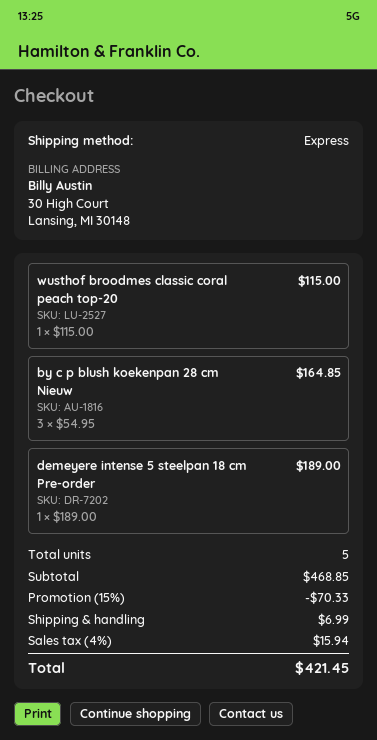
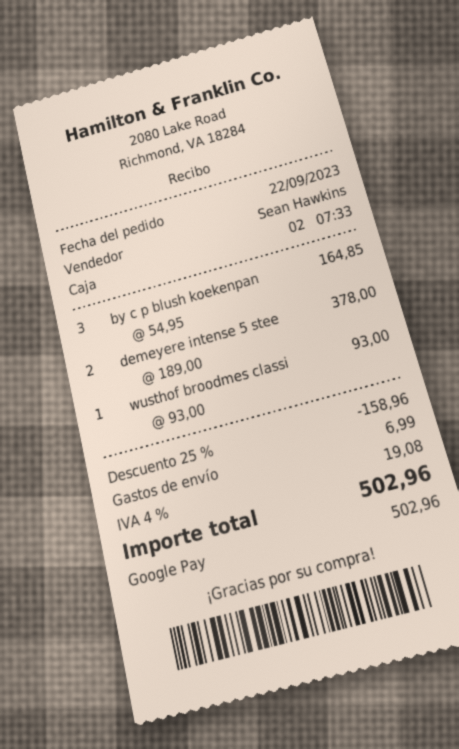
wusthof broodmes classic coral peach top-20: 1 x 115.00 = 115.00 -> 1 x 93.00 = 93.00
demeyere intense 5 steelpan 18 cm Pre-order: 1 x 189.00 = 189.00 -> 2 x 189.00 = 378.00
discount: 15% = 70.33 -> 25% = 158.96
tax: 4% = 15.94 -> 4% = 19.08
total: 421.45 -> 502.96

